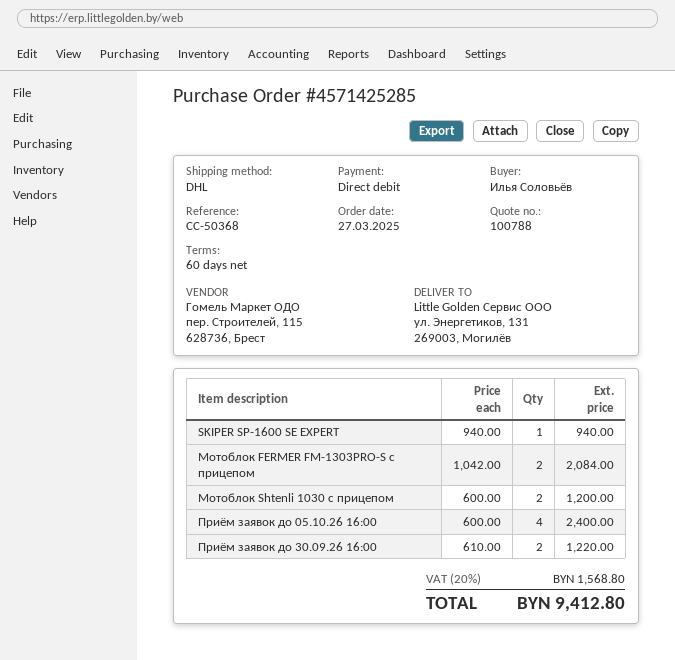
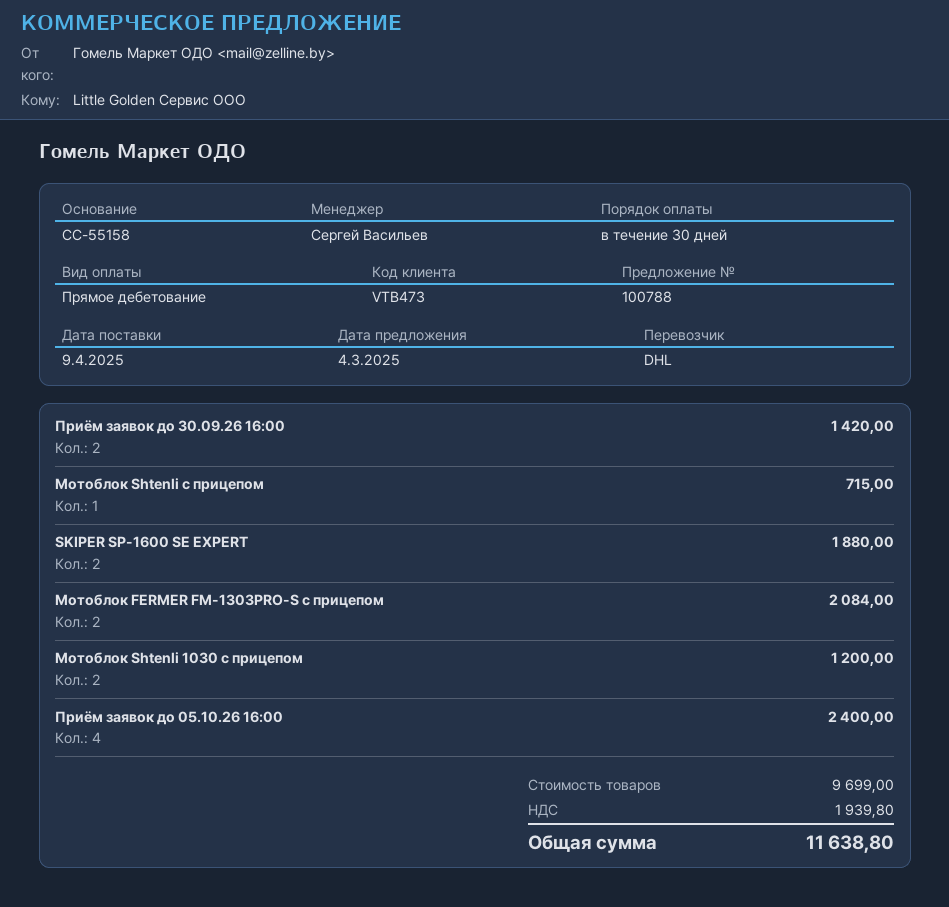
payment terms: 60 days -> 30 days
reference: CC-50368 -> CC-55158
SKIPER SP-1600 SE EXPERT: 1 for 940.00 -> 2 for 1880.00
Приём заявок до 30.09.26 16:00: 2 for 1220.00 -> 2 for 1420.00
Мотоблок Shtenli с прицепом: none -> 1 for 715.00
tax: 1568.80 -> 1939.80
total: 9412.80 -> 11638.80

